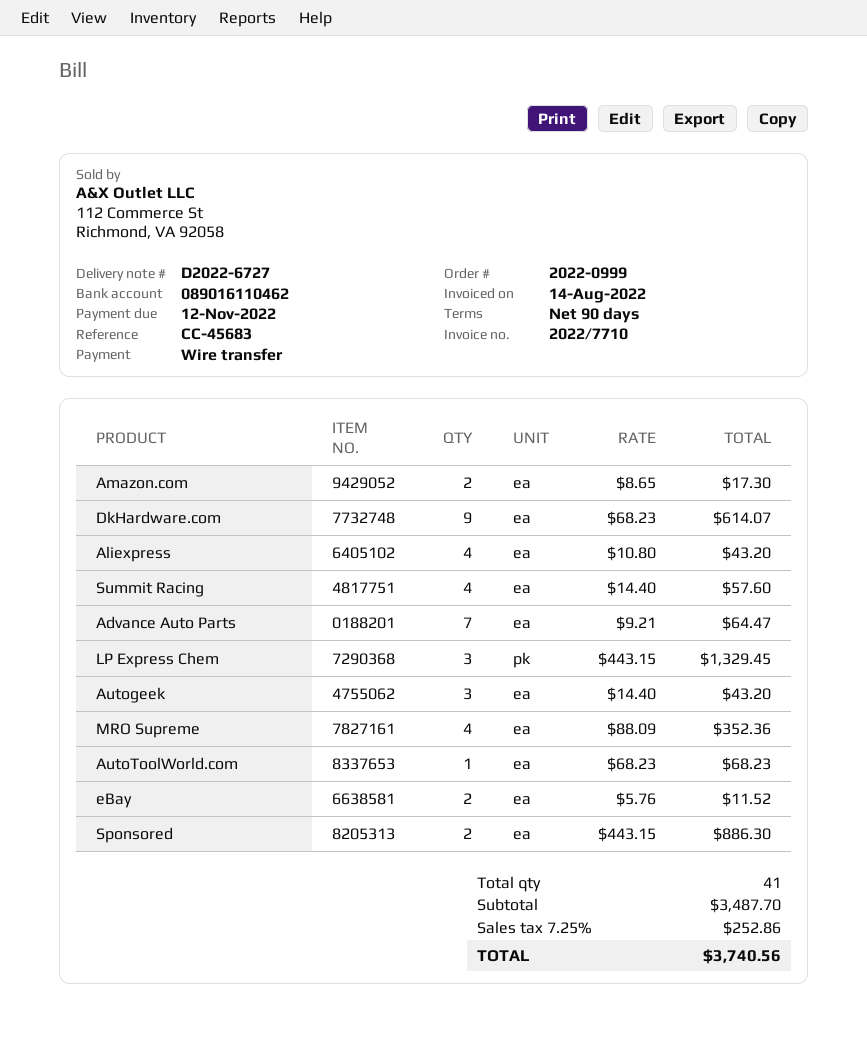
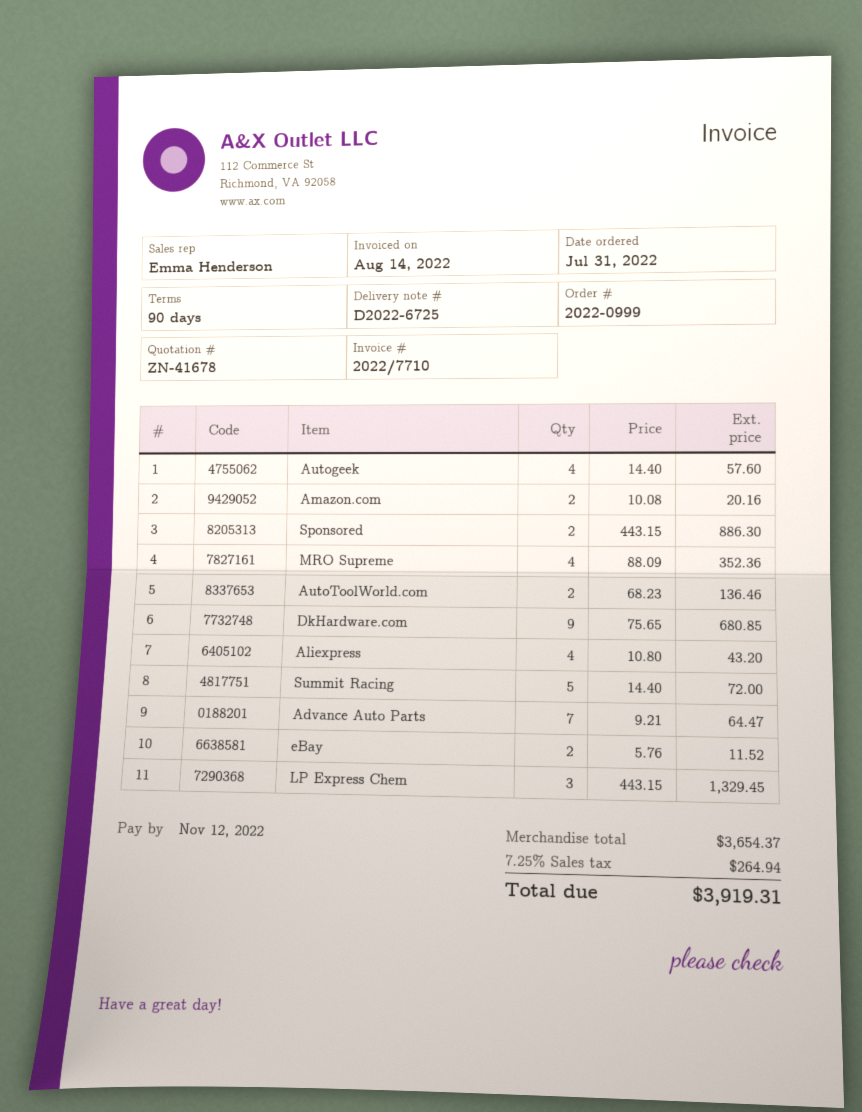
delivery note number: D2022-6727 -> D2022-6725
Amazon.com: 2 x 8.65 = 17.30 -> 2 x 10.08 = 20.16
DkHardware.com: 9 x 68.23 = 614.07 -> 9 x 75.65 = 680.85
Summit Racing: 4 x 14.40 = 57.60 -> 5 x 14.40 = 72.00
Autogeek: 3 x 14.40 = 43.20 -> 4 x 14.40 = 57.60
AutoToolWorld.com: 1 x 68.23 = 68.23 -> 2 x 68.23 = 136.46
subtotal: 3487.70 -> 3654.37
tax: 7.25% = 252.86 -> 7.25% = 264.94
total: 3740.56 -> 3919.31

